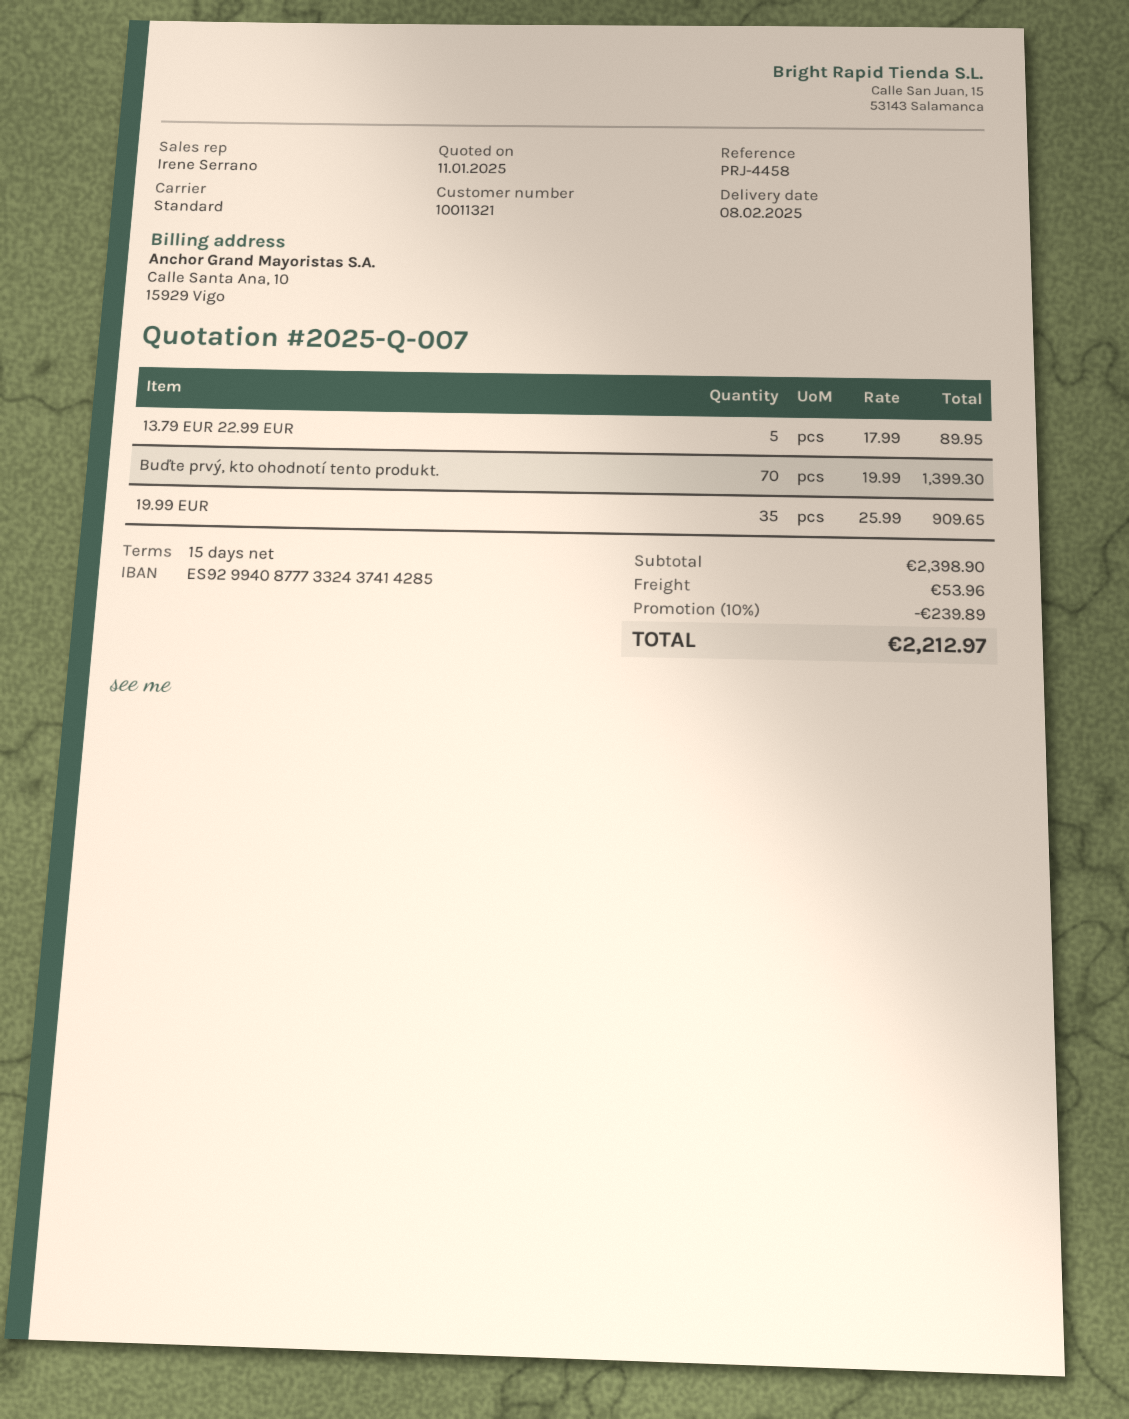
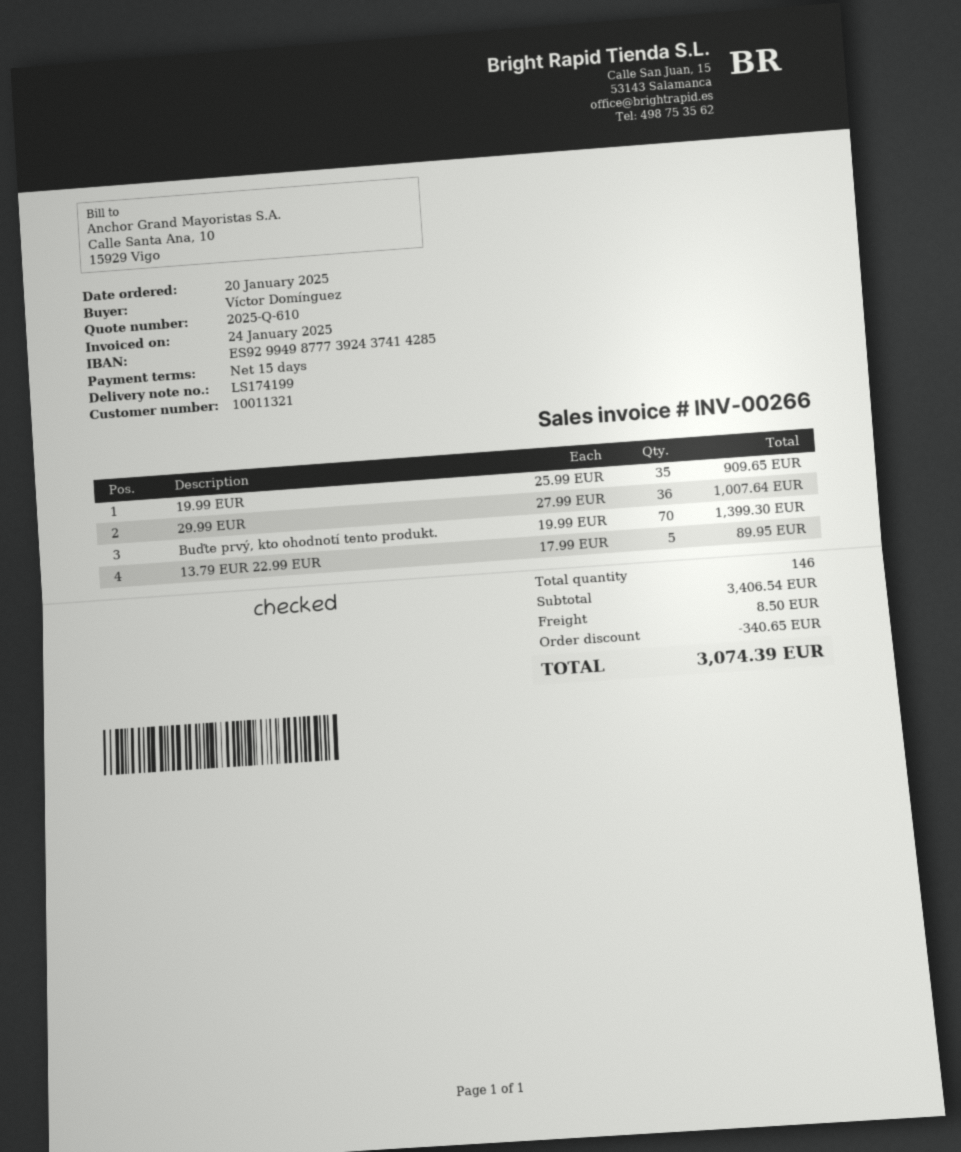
quote number: 2025-Q-007 -> 2025-Q-610
bank account: ES9299408777332437414285 -> ES9299498777392437414285
29.99 EUR: none -> 36 x 27.99 = 1007.64
subtotal: 2398.90 -> 3406.54
discount: 239.89 -> 340.65
shipping: 53.96 -> 8.50
total: 2212.97 -> 3074.39

